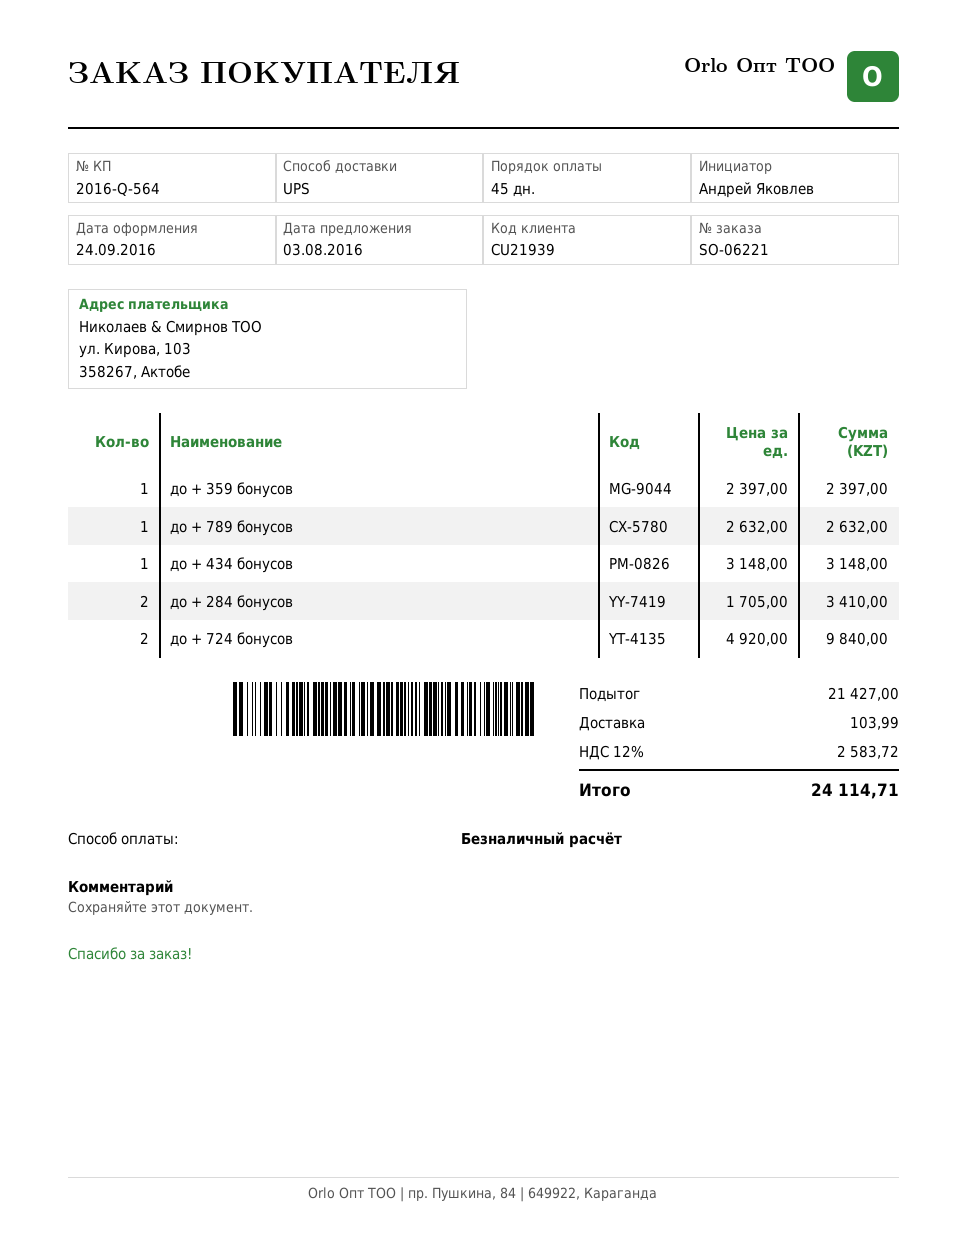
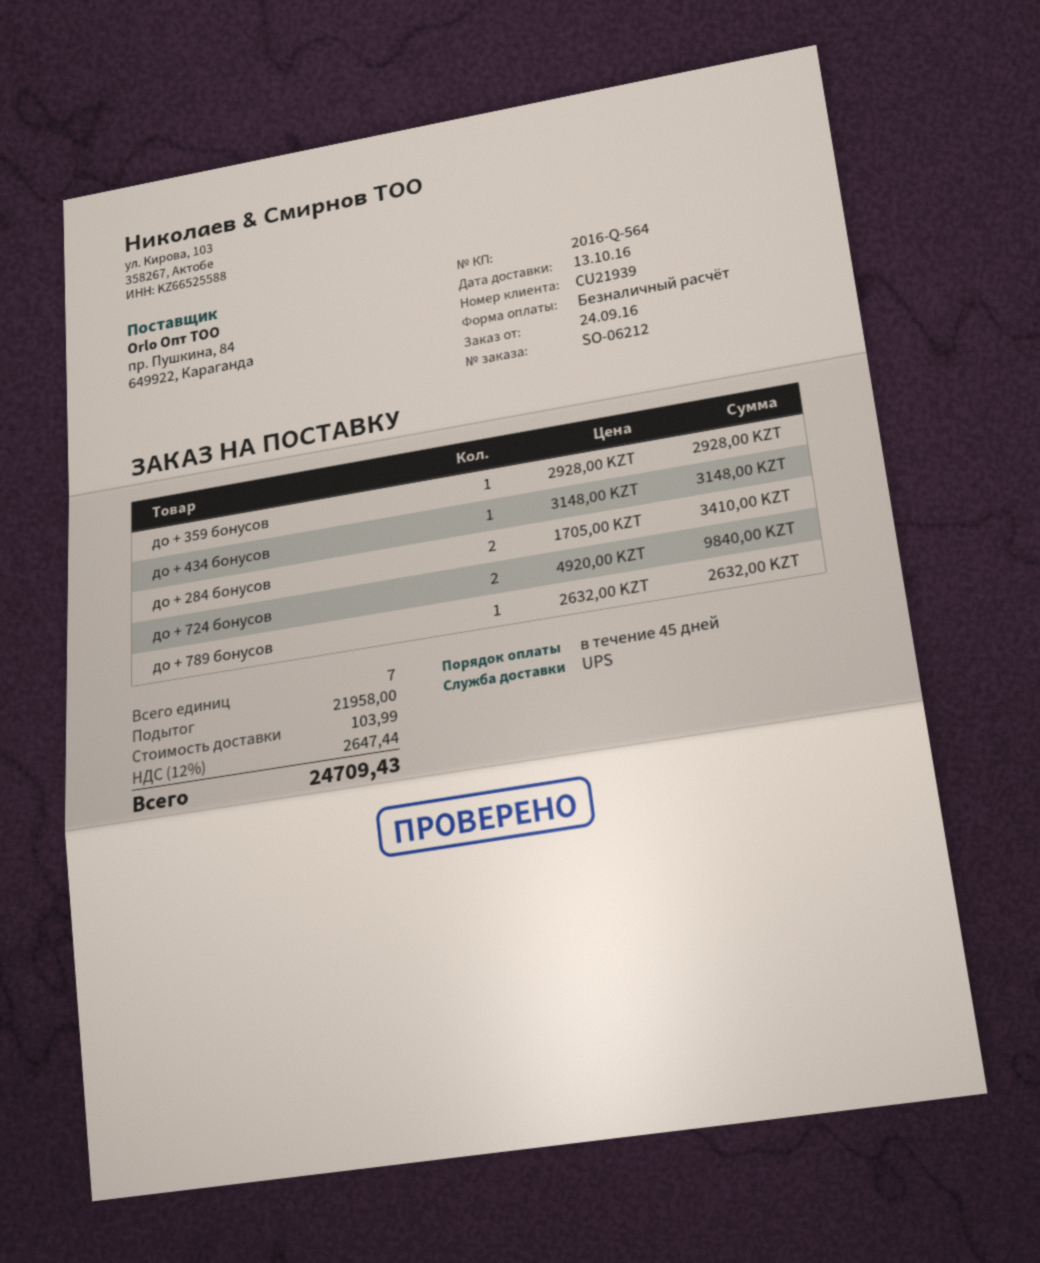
order number: SO-06221 -> SO-06212
до + 359 бонусов: 1 x 2397.00 = 2397.00 -> 1 x 2928.00 = 2928.00
subtotal: 21427.00 -> 21958.00
tax: 12% = 2583.72 -> 12% = 2647.44
total: 24114.71 -> 24709.43

